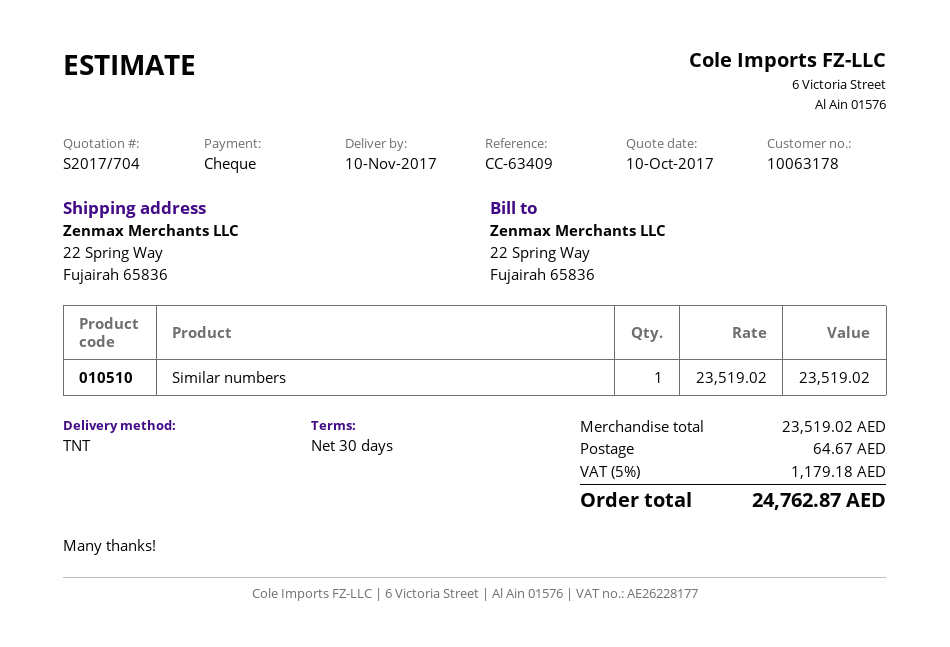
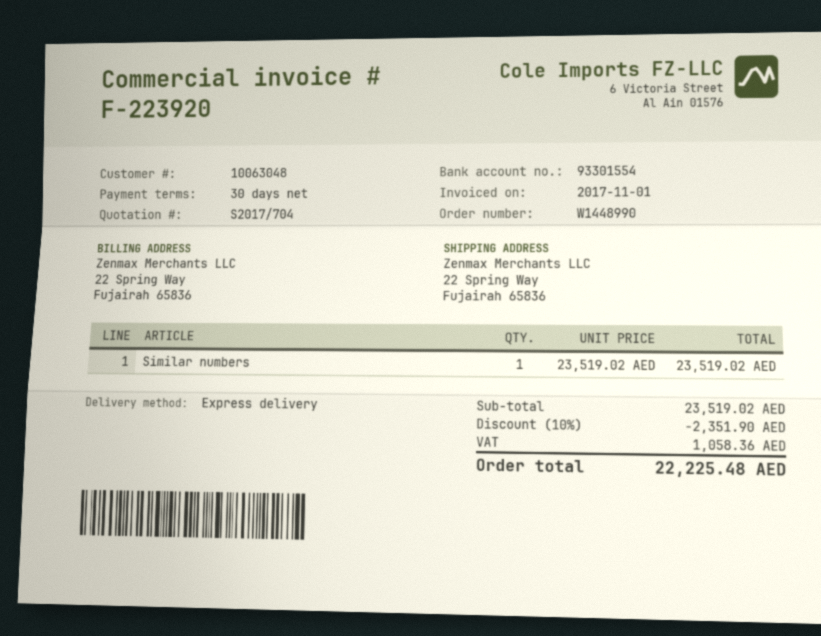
customer number: 10063178 -> 10063048
shipping method: TNT -> express
discount: none -> 10% = 2351.90
shipping: 64.67 -> none
tax: 1179.18 -> 1058.36
total: 24762.87 -> 22225.48

